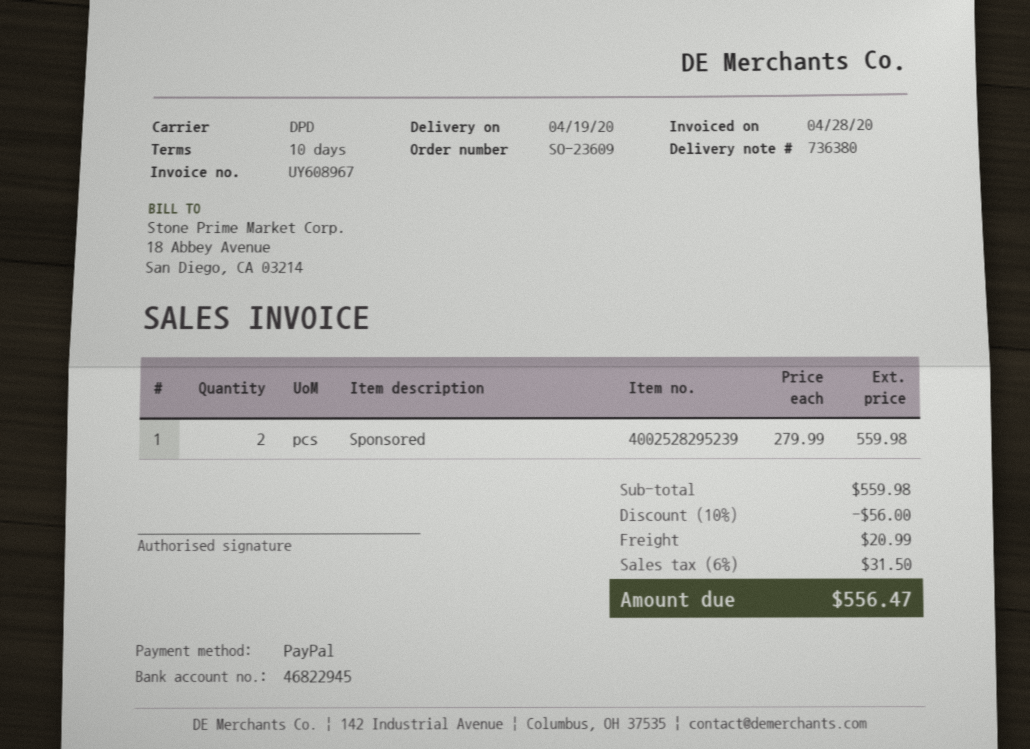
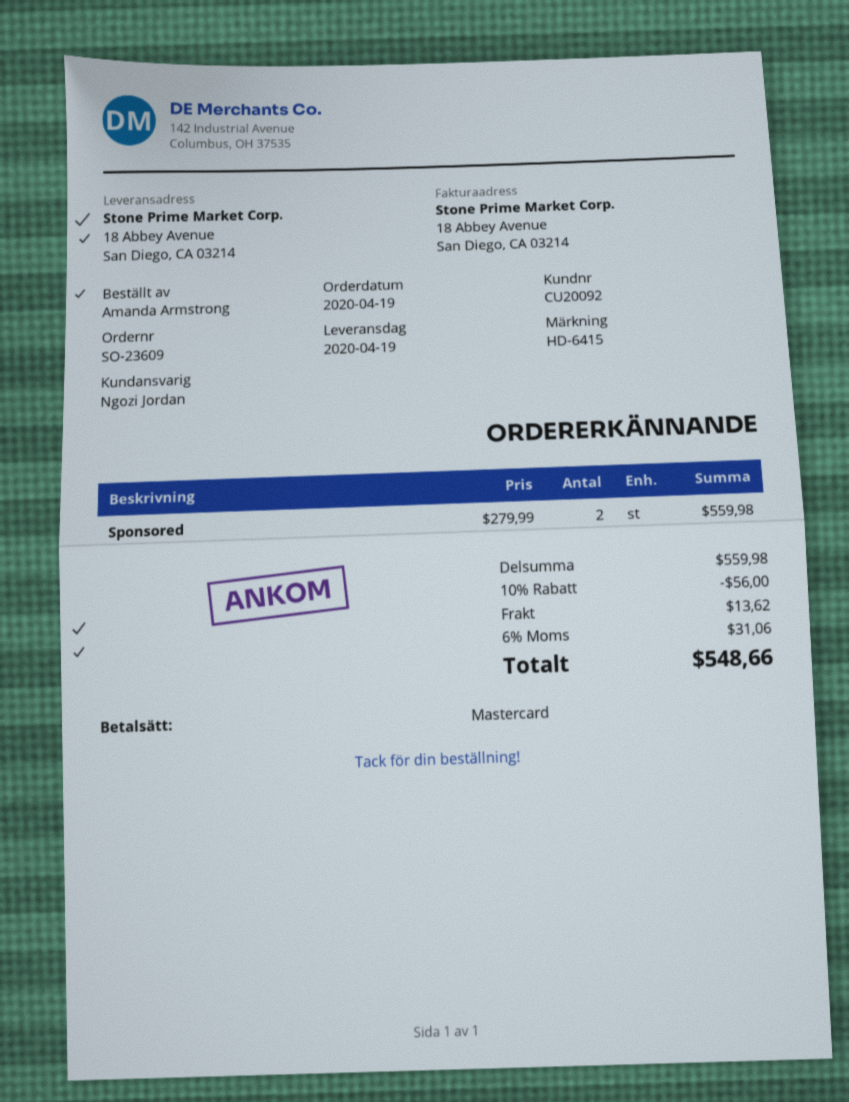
payment method: PayPal -> Mastercard
shipping: 20.99 -> 13.62
tax: 6% = 31.50 -> 6% = 31.06
total: 556.47 -> 548.66

